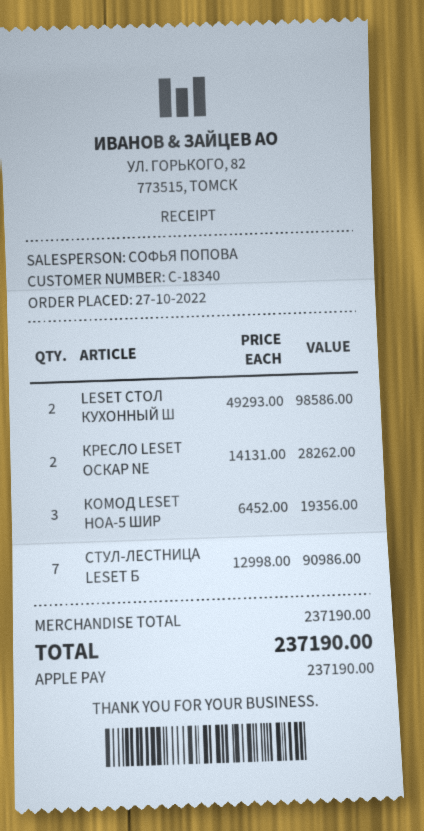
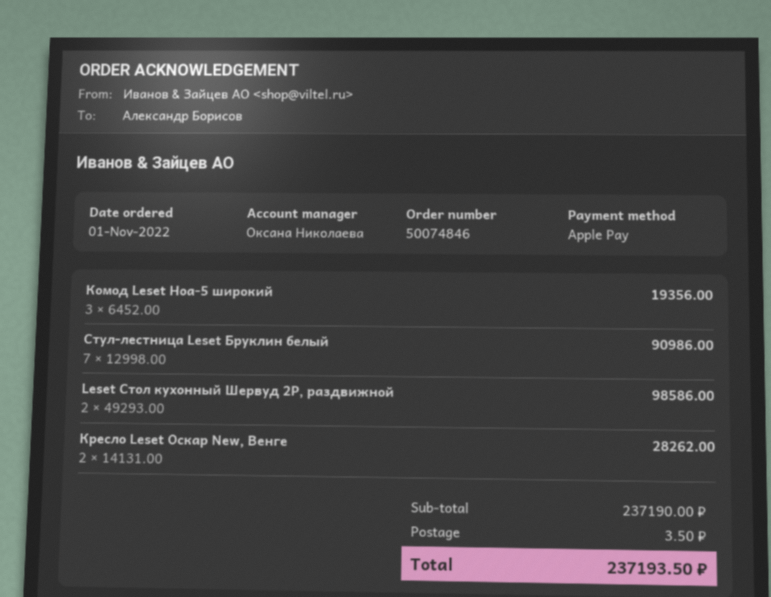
order date: 2022-10-27 -> 2022-11-01
sales rep: СОФЬЯ ПОПОВА -> Оксана Николаева
shipping: none -> 3.50
total: 237190.00 -> 237193.50

